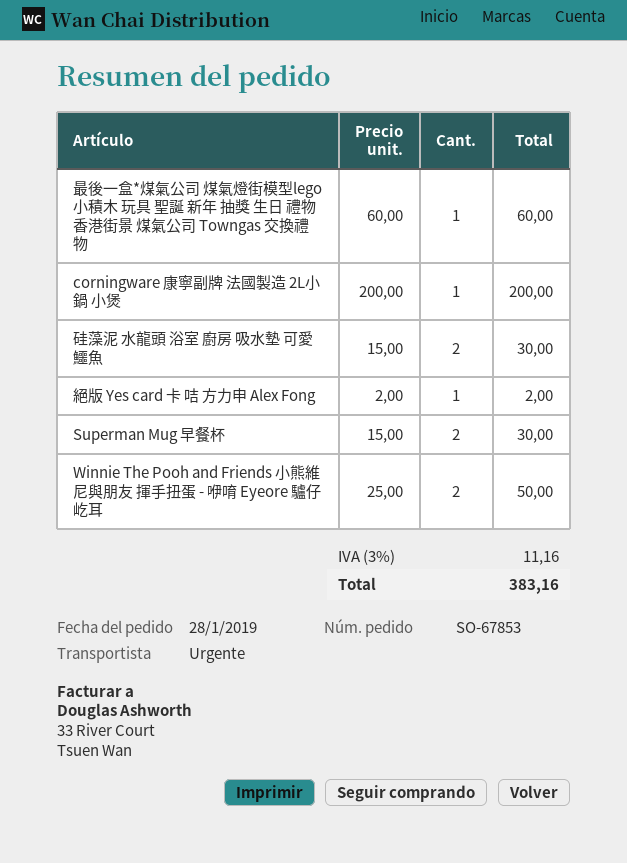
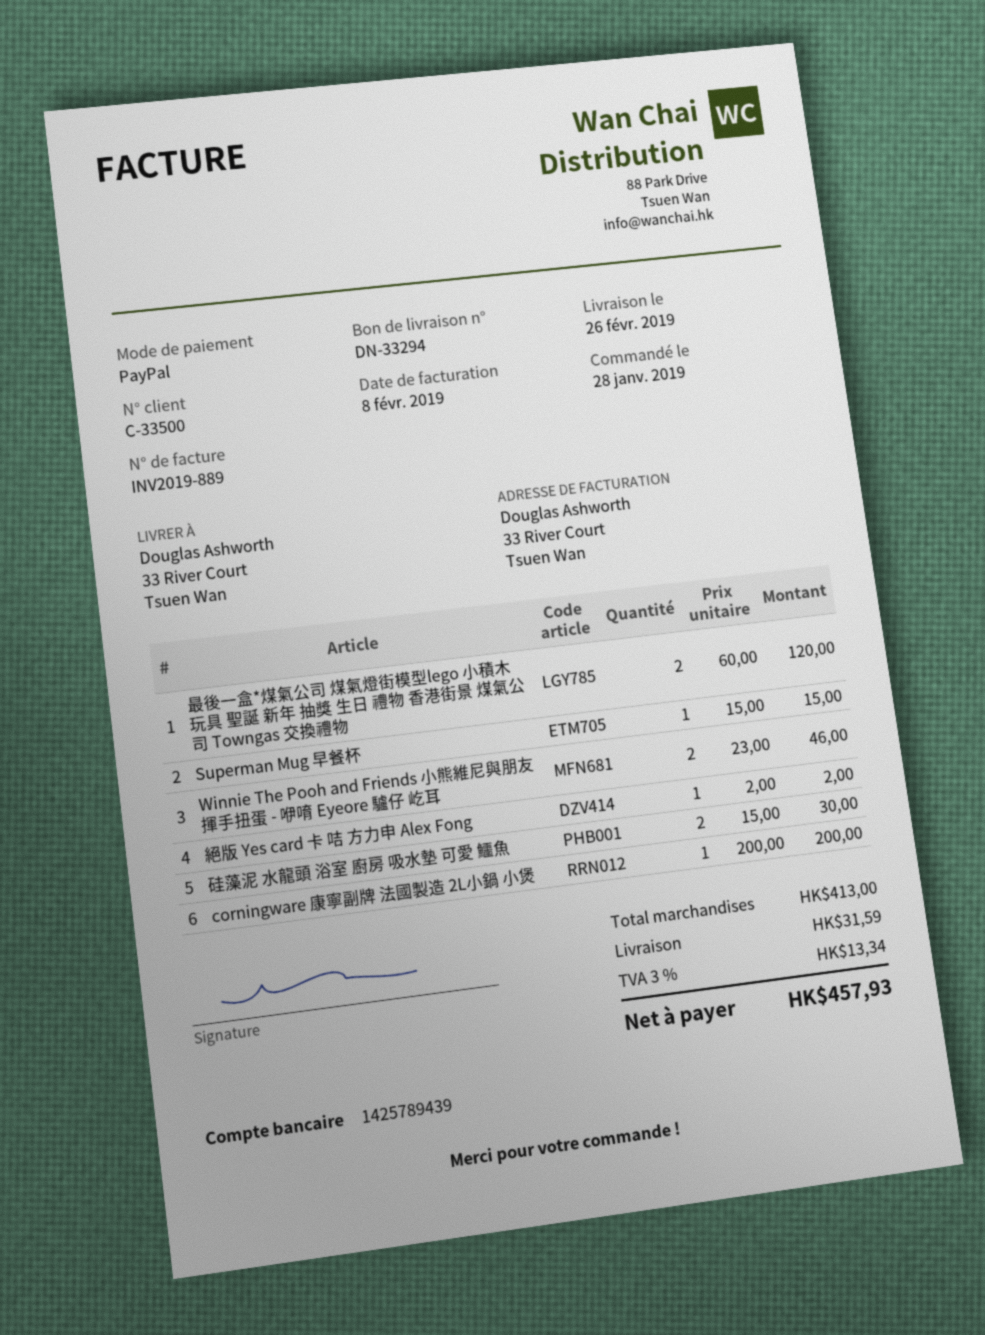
最後一盒*煤氣公司 煤氣燈街模型lego 小積木 玩具 聖誕 新年 抽獎 生日 禮物 香港街景 煤氣公司 Towngas 交換禮物: 1 x 60.00 = 60.00 -> 2 x 60.00 = 120.00
Superman Mug 早餐杯: 2 x 15.00 = 30.00 -> 1 x 15.00 = 15.00
Winnie The Pooh and Friends 小熊維尼與朋友 揮手扭蛋 - 咿唷 Eyeore 驢仔 屹耳: 2 x 25.00 = 50.00 -> 2 x 23.00 = 46.00
shipping: none -> 31.59
tax: 3% = 11.16 -> 3% = 13.34
total: 383.16 -> 457.93

